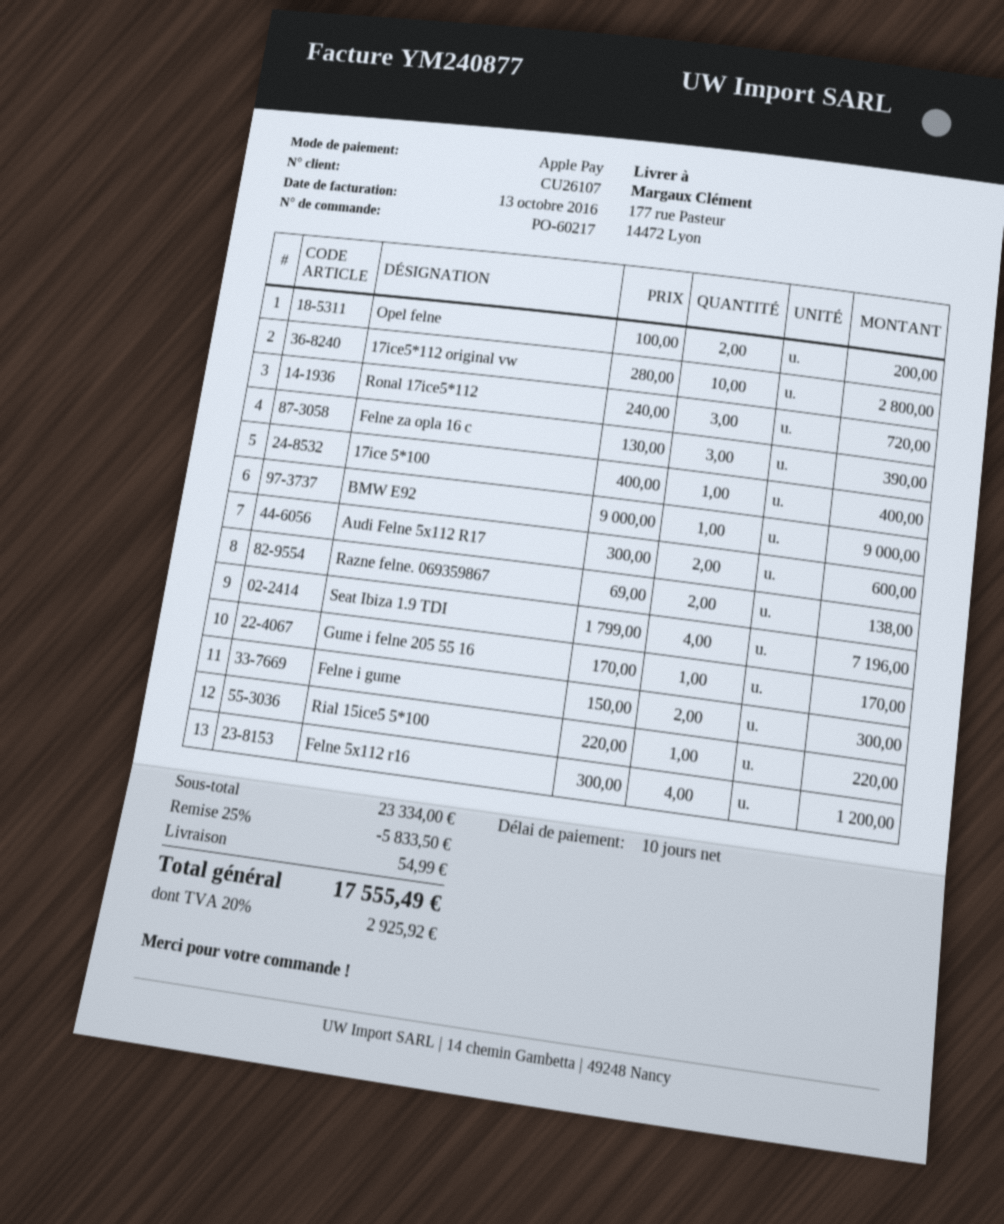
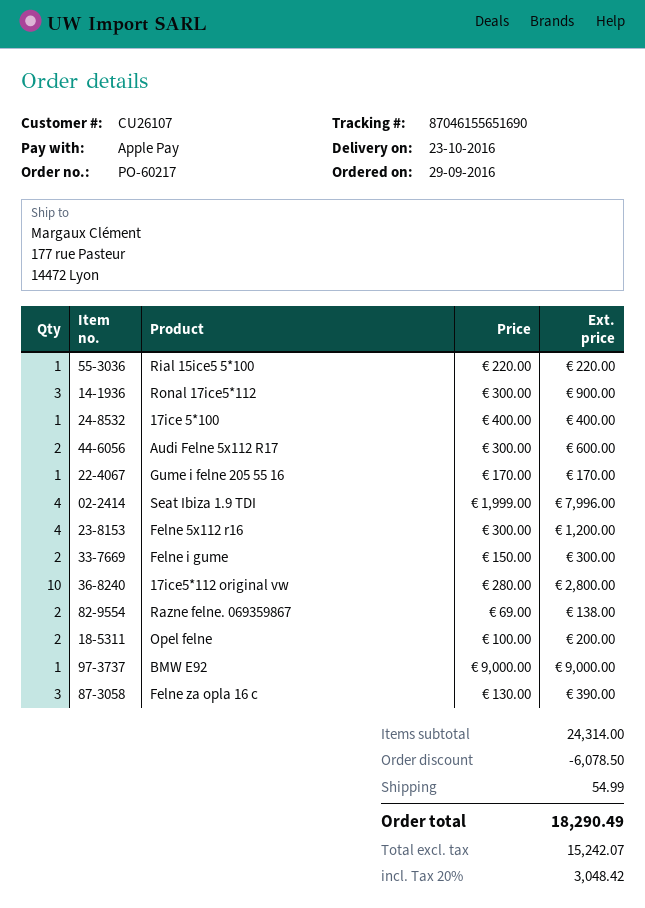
Ronal 17ice5*112: 3 x 240.00 = 720.00 -> 3 x 300.00 = 900.00
Seat Ibiza 1.9 TDI: 4 x 1799.00 = 7196.00 -> 4 x 1999.00 = 7996.00
subtotal: 23334.00 -> 24314.00
discount: 5833.50 -> 6078.50
tax: 20% = 2925.92 -> 20% = 3048.42
total: 17555.49 -> 18290.49

